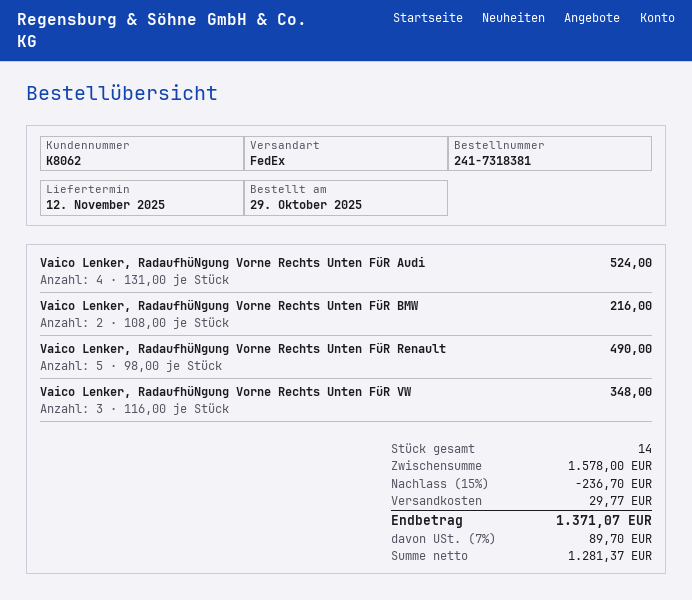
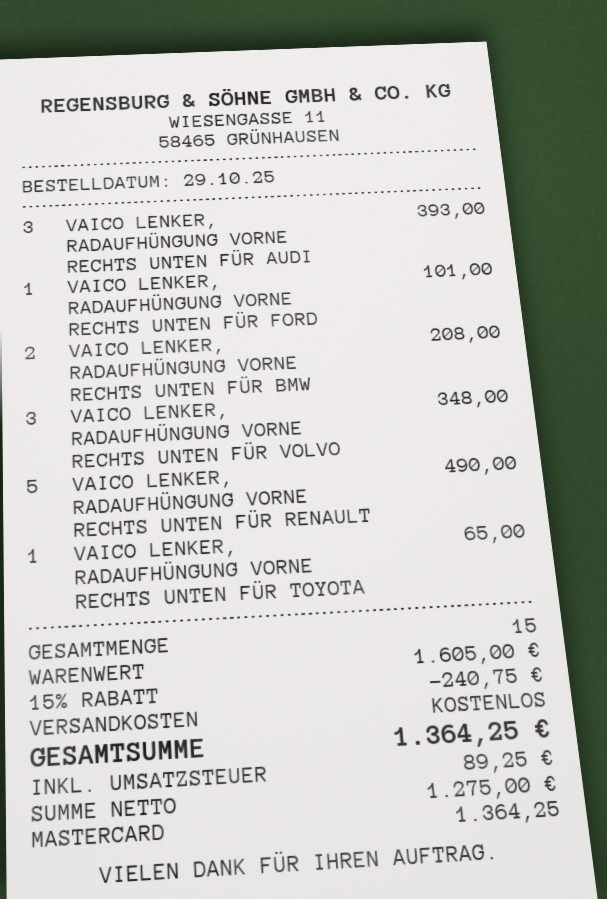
Vaico Lenker, RadaufhüNgung Vorne Rechts Unten FüR Audi: 4 for 524.00 -> 3 for 393.00
Vaico Lenker, RadaufhüNgung Vorne Rechts Unten FüR BMW: 2 for 216.00 -> 2 for 208.00
Vaico Lenker, RadaufhüNgung Vorne Rechts Unten FüR VW: 3 for 348.00 -> none
VAICO LENKER, RADAUFHÜNGUNG VORNE RECHTS UNTEN FÜR FORD: none -> 1 for 101.00
VAICO LENKER, RADAUFHÜNGUNG VORNE RECHTS UNTEN FÜR VOLVO: none -> 3 for 348.00
VAICO LENKER, RADAUFHÜNGUNG VORNE RECHTS UNTEN FÜR TOYOTA: none -> 1 for 65.00
total quantity: 14 -> 15
subtotal: 1578.00 -> 1605.00
discount: 15% = 236.70 -> 15% = 240.75
shipping: 29.77 -> 0.00
net: 1281.37 -> 1275.00
tax: 89.70 -> 89.25
total: 1371.07 -> 1364.25

